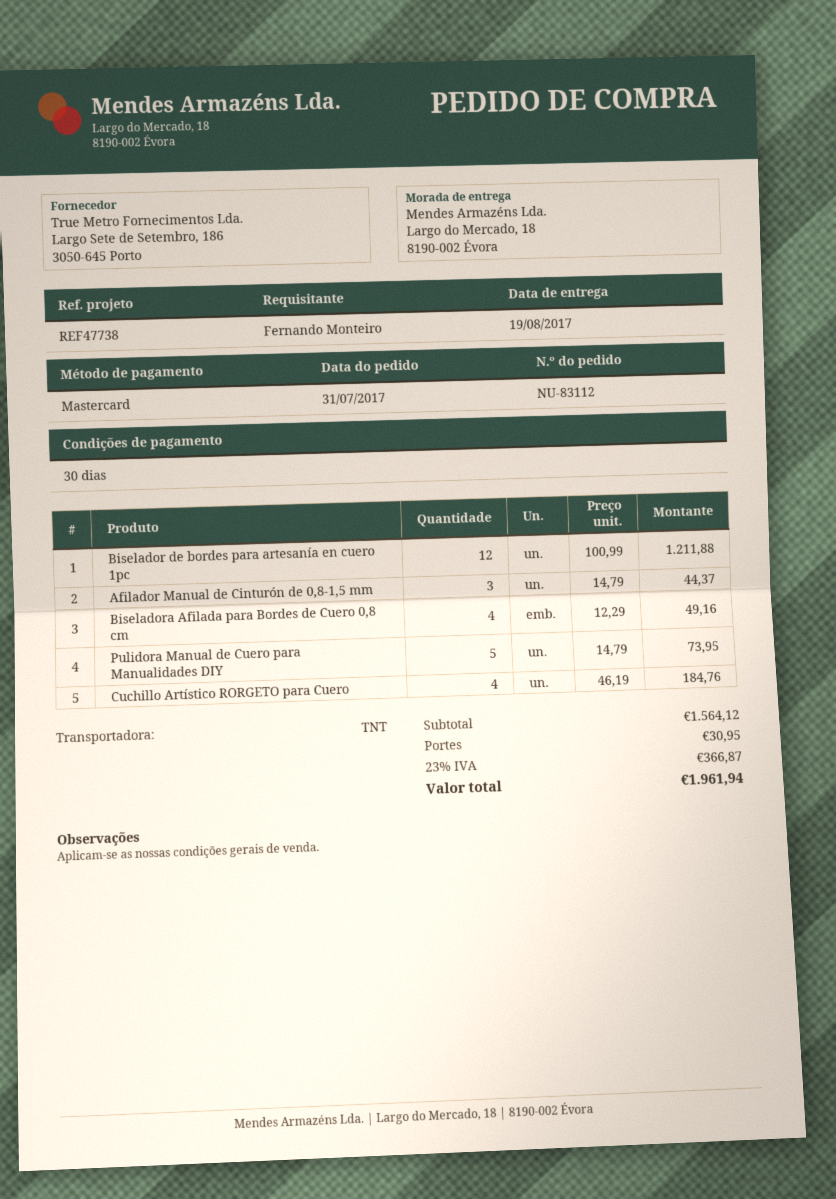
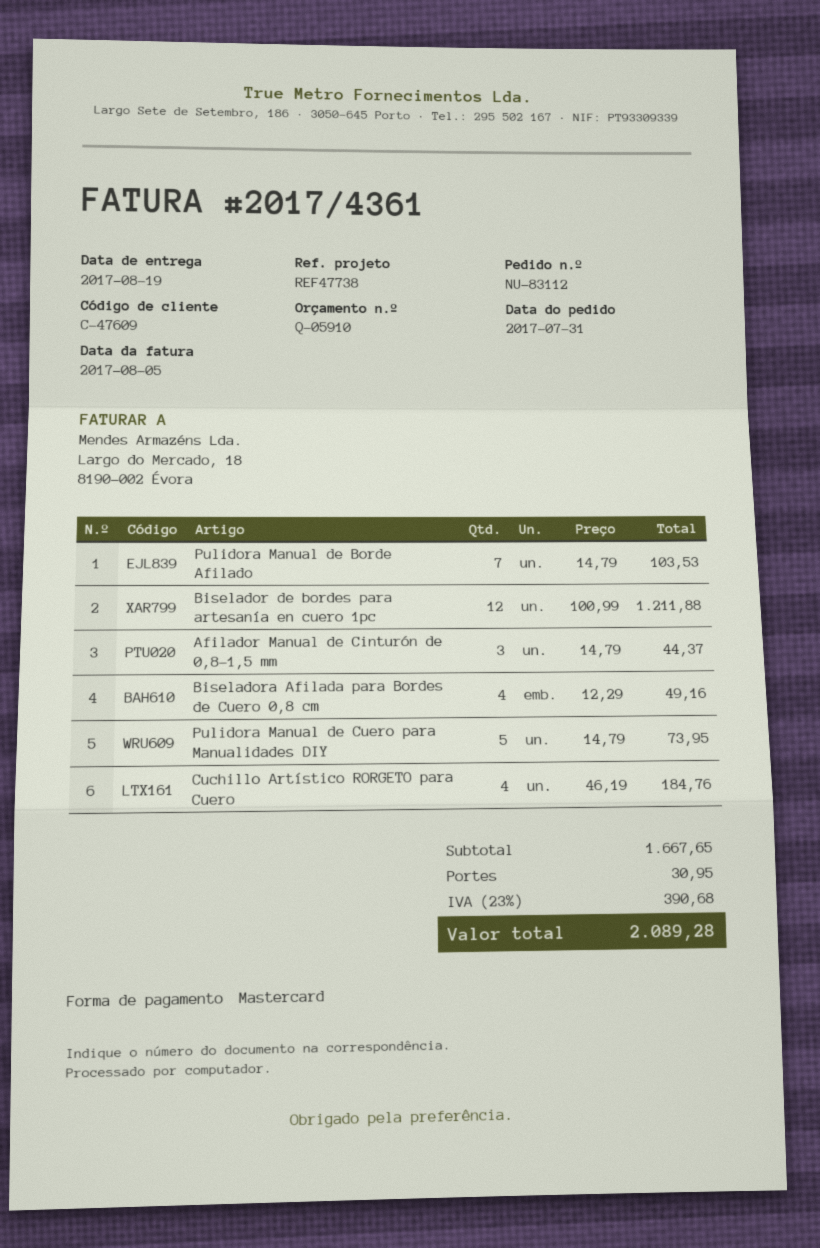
Pulidora Manual de Borde Afilado: none -> 7 x 14.79 = 103.53
subtotal: 1564.12 -> 1667.65
tax: 23% = 366.87 -> 23% = 390.68
total: 1961.94 -> 2089.28

